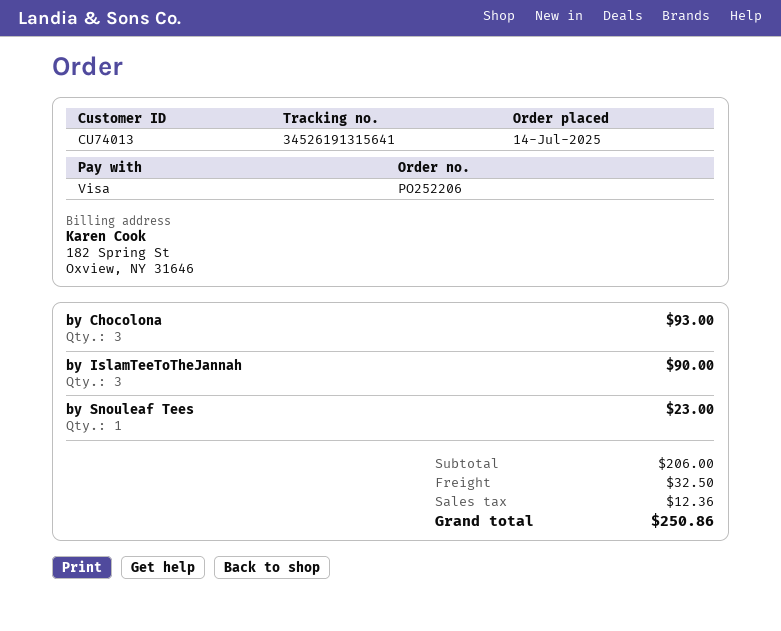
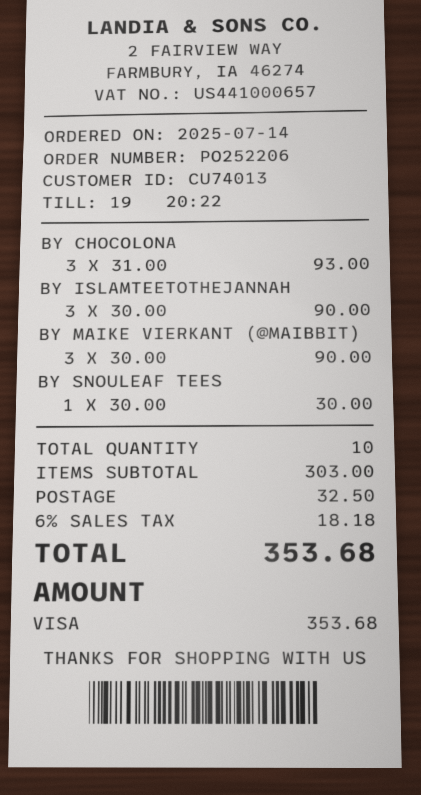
by Snouleaf Tees: 1 for 23.00 -> 1 for 30.00
BY MAIKE VIERKANT (@MAIBBIT): none -> 3 for 90.00
subtotal: 206.00 -> 303.00
tax: 12.36 -> 18.18
total: 250.86 -> 353.68

